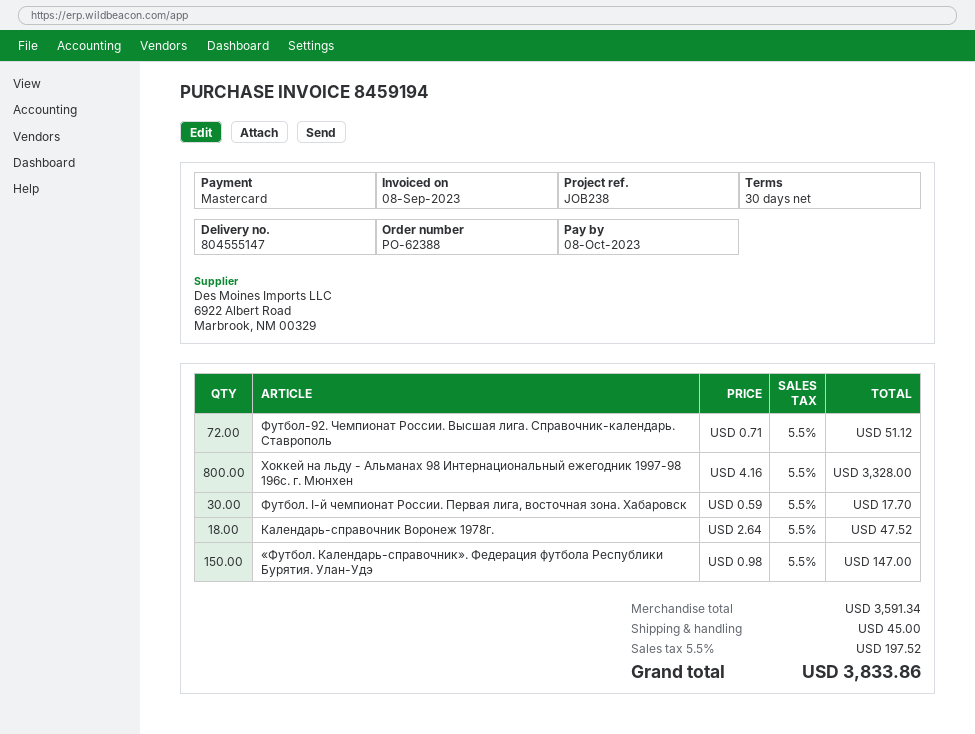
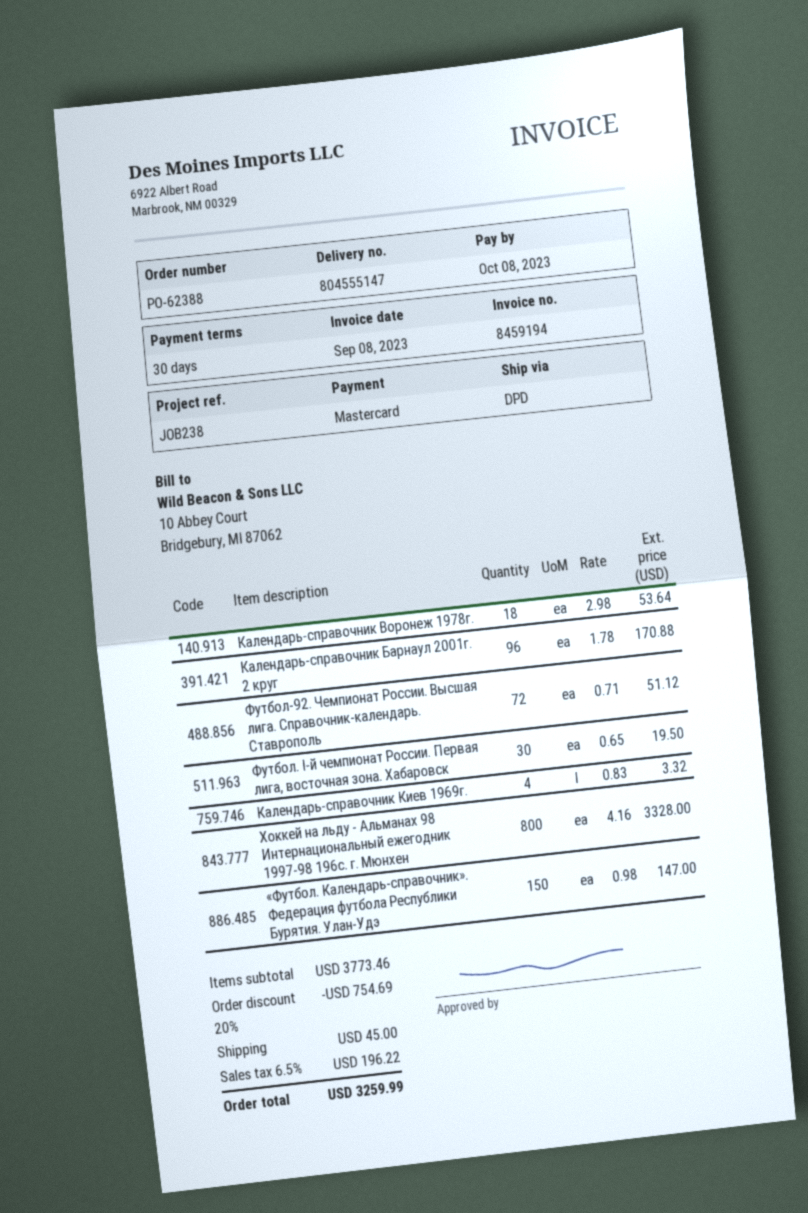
Футбол. I-й чемпионат России. Первая лига, восточная зона. Хабаровск: 30 x 0.59 = 17.70 -> 30 x 0.65 = 19.50
Календарь-справочник Воронеж 1978г.: 18 x 2.64 = 47.52 -> 18 x 2.98 = 53.64
Календарь-справочник Барнаул 2001г. 2 круг: none -> 96 x 1.78 = 170.88
Календарь-справочник Киев 1969г.: none -> 4 x 0.83 = 3.32
subtotal: 3591.34 -> 3773.46
discount: none -> 20% = 754.69
tax: 5.5% = 197.52 -> 6.5% = 196.22
total: 3833.86 -> 3259.99

